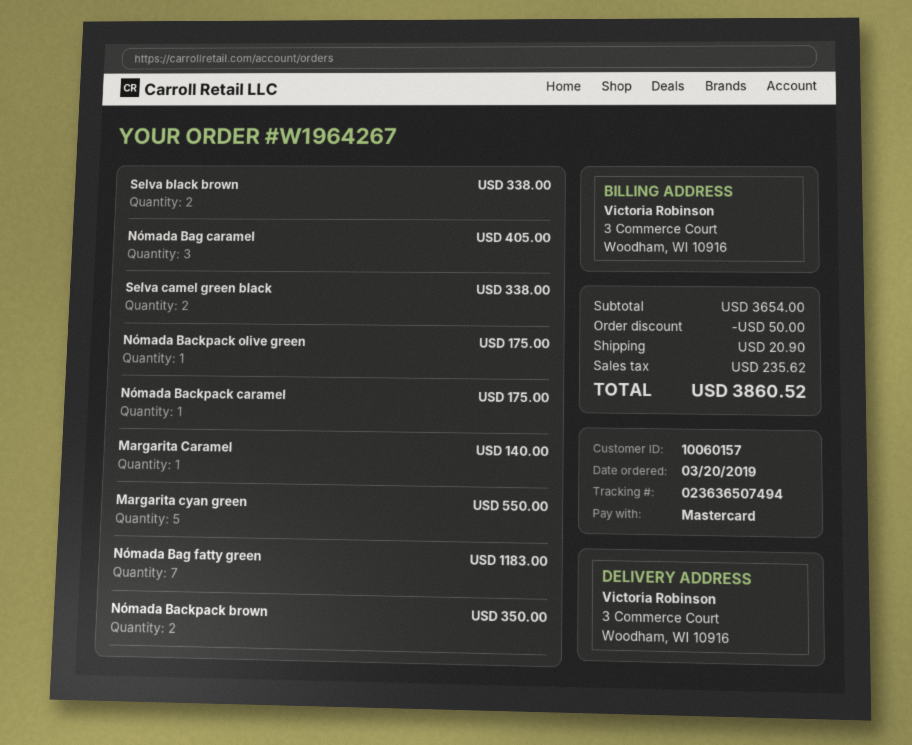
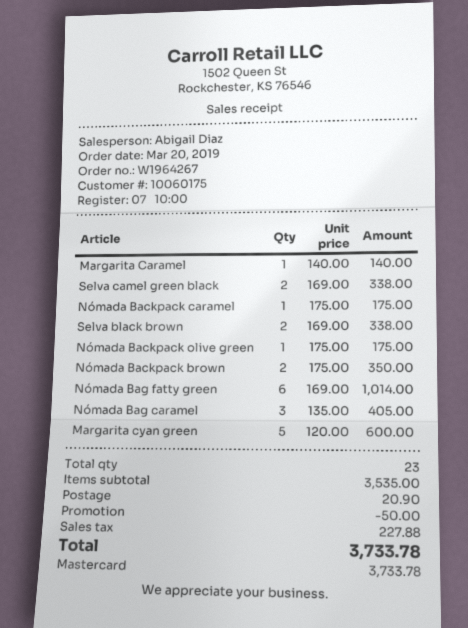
customer number: 10060157 -> 10060175
Margarita cyan green: 5 for 550.00 -> 5 for 600.00
Nómada Bag fatty green: 7 for 1183.00 -> 6 for 1014.00
subtotal: 3654.00 -> 3535.00
tax: 235.62 -> 227.88
total: 3860.52 -> 3733.78

